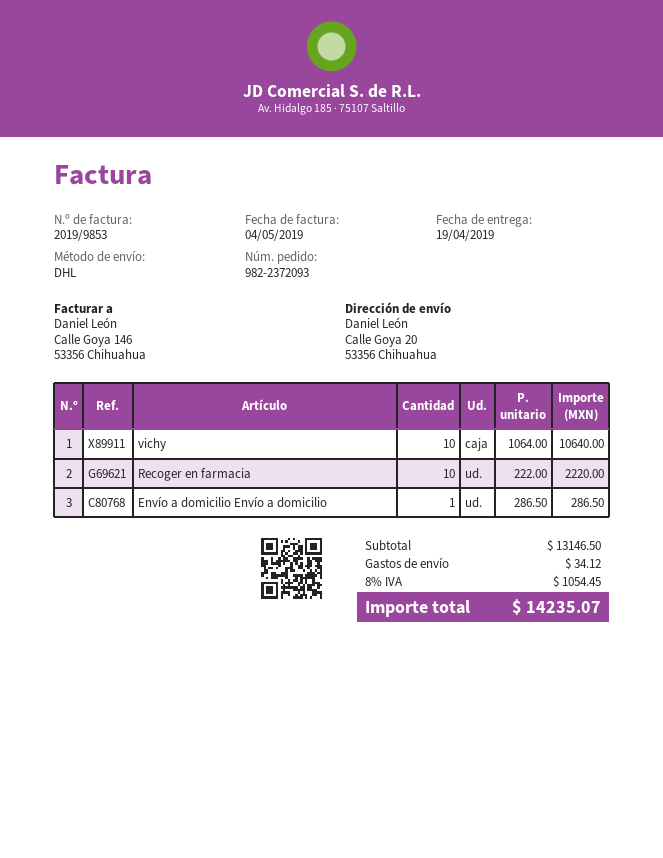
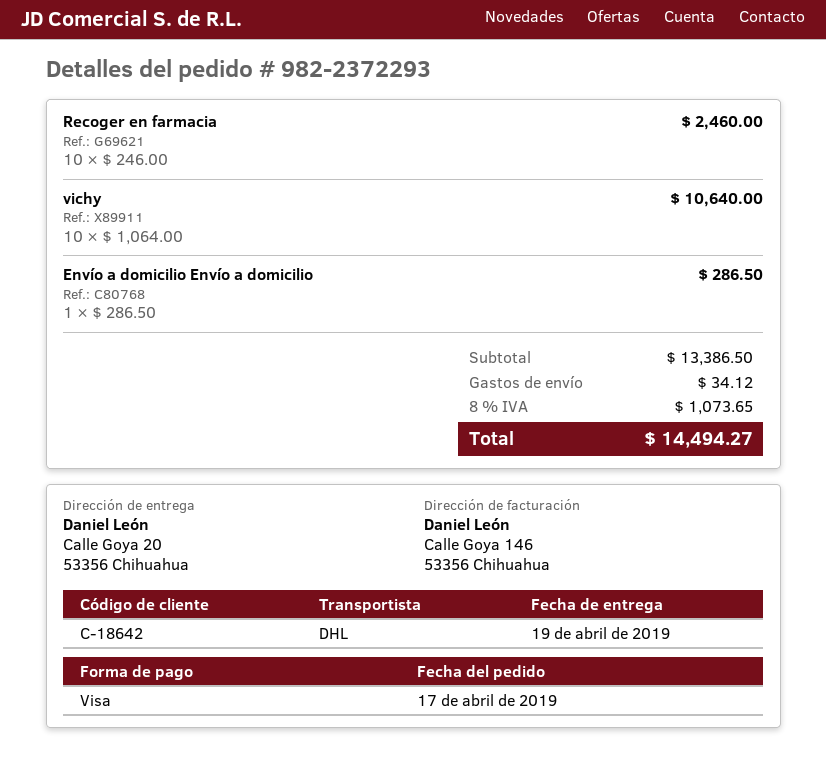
order number: 982-2372093 -> 982-2372293
Recoger en farmacia: 10 x 222.00 = 2220.00 -> 10 x 246.00 = 2460.00
subtotal: 13146.50 -> 13386.50
tax: 8% = 1054.45 -> 8% = 1073.65
total: 14235.07 -> 14494.27

